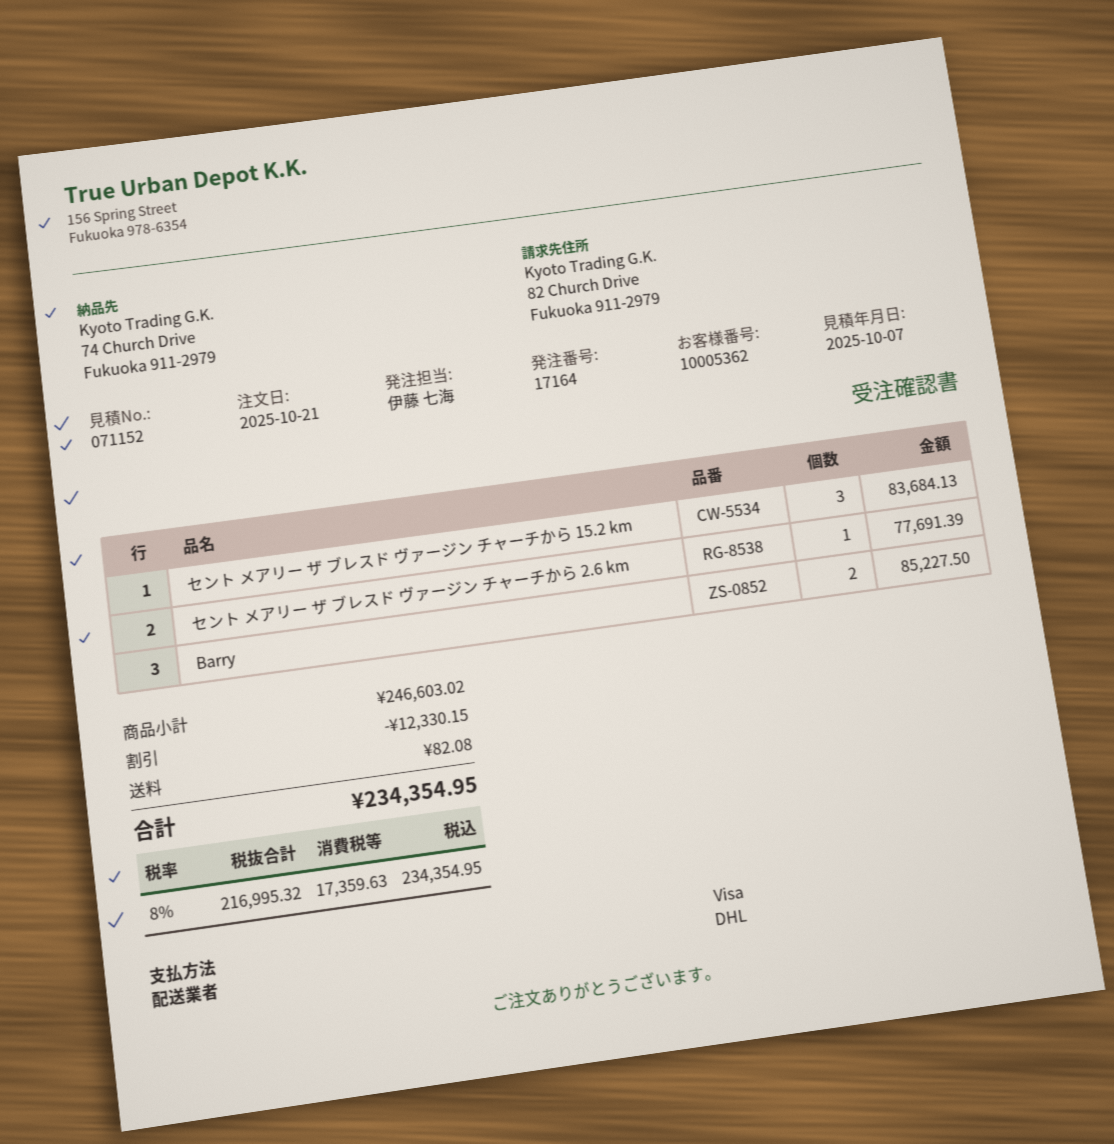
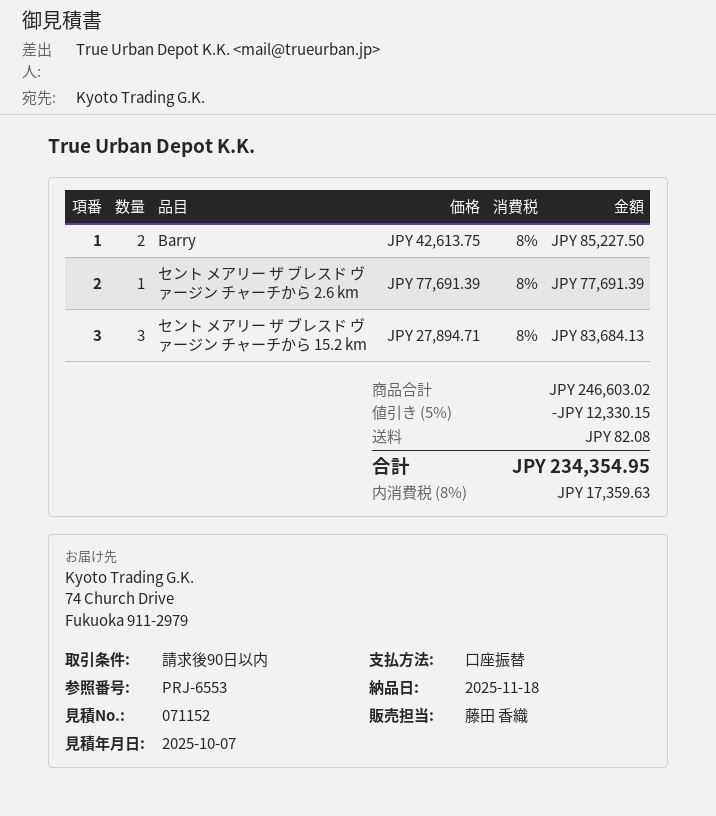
payment method: Visa -> direct debit

